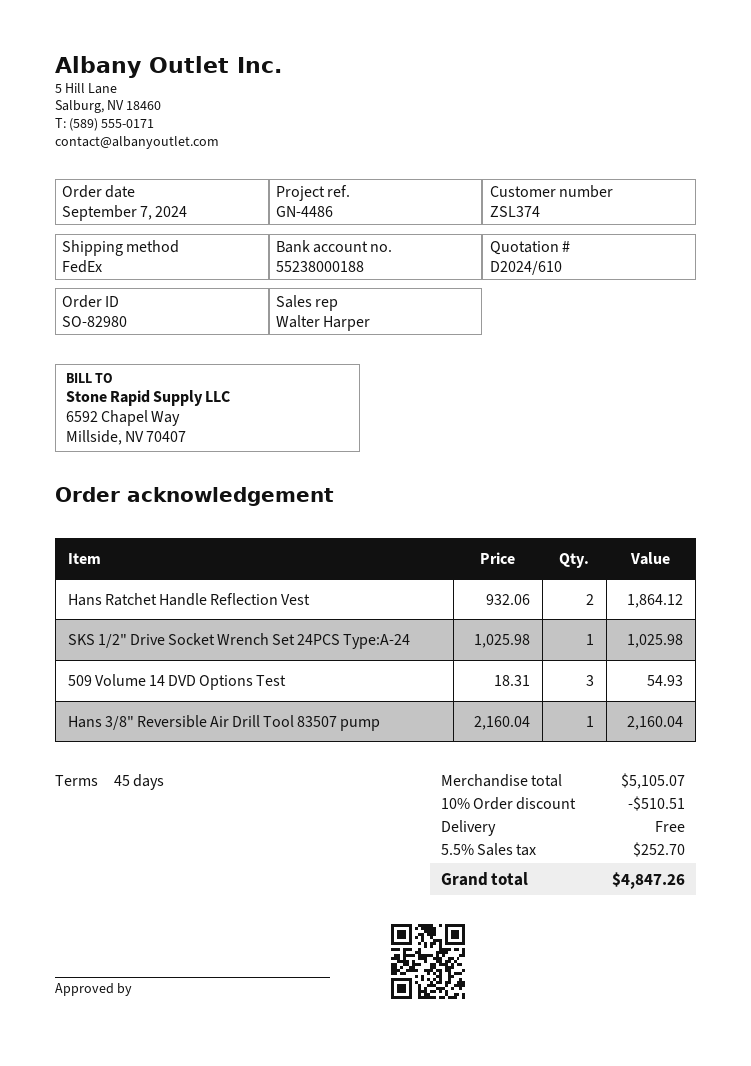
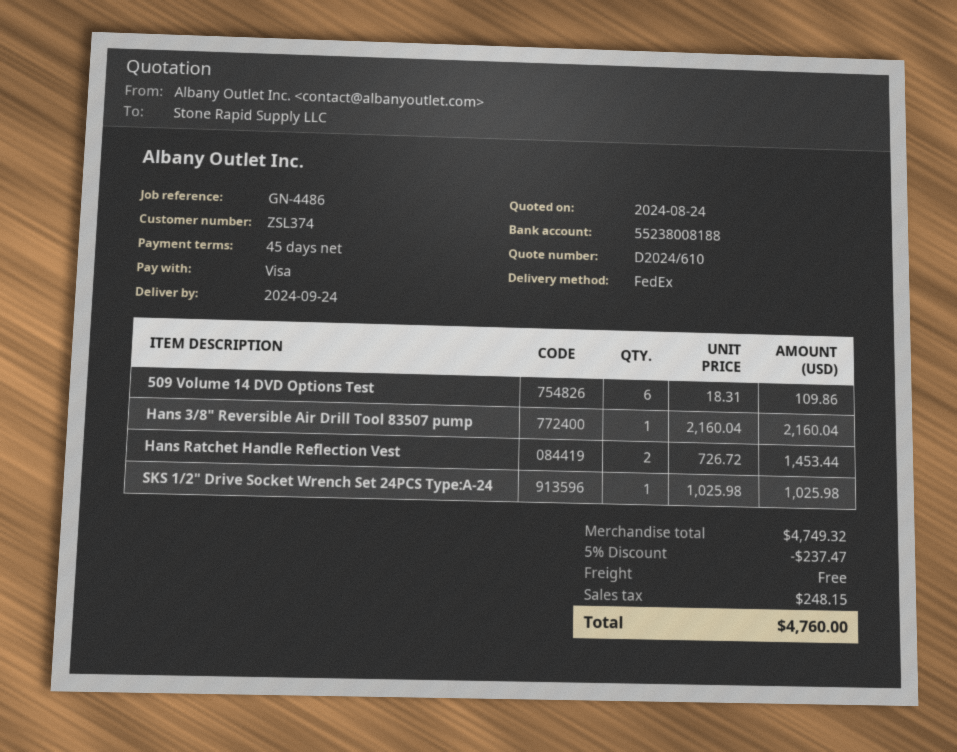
bank account: 55238000188 -> 55238008188
Hans Ratchet Handle Reflection Vest: 2 x 932.06 = 1864.12 -> 2 x 726.72 = 1453.44
509 Volume 14 DVD Options Test: 3 x 18.31 = 54.93 -> 6 x 18.31 = 109.86
subtotal: 5105.07 -> 4749.32
discount: 10% = 510.51 -> 5% = 237.47
tax: 252.70 -> 248.15
total: 4847.26 -> 4760.00

